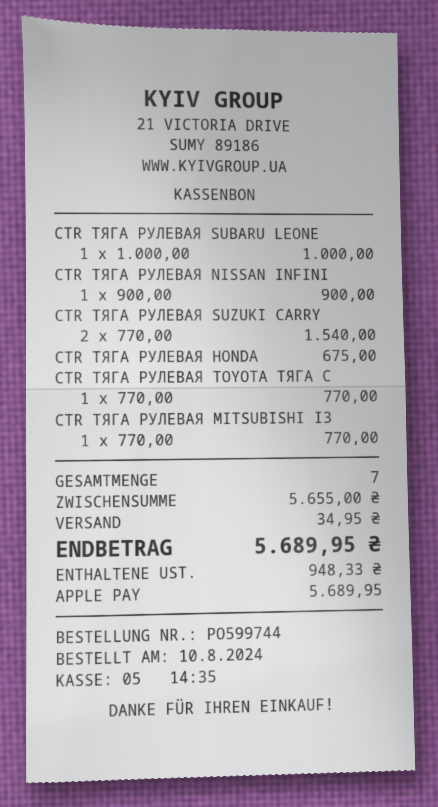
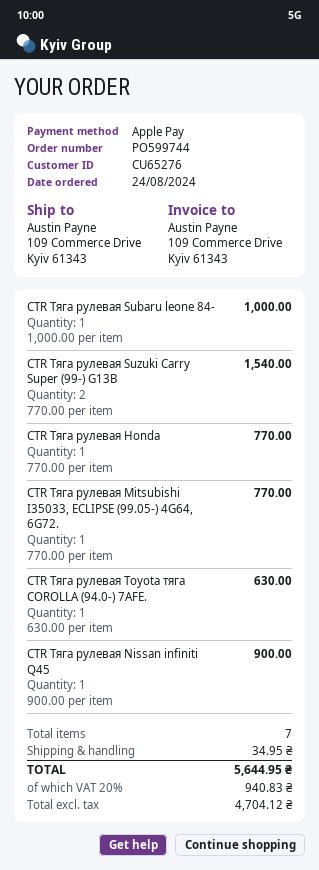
order date: 2024-08-10 -> 2024-08-24
CTR ТЯГА РУЛЕВАЯ HONDA: 1 x 675.00 = 675.00 -> 1 x 770.00 = 770.00
CTR ТЯГА РУЛЕВАЯ TOYOTA ТЯГА C: 1 x 770.00 = 770.00 -> 1 x 630.00 = 630.00
tax: 948.33 -> 940.83
total: 5689.95 -> 5644.95

